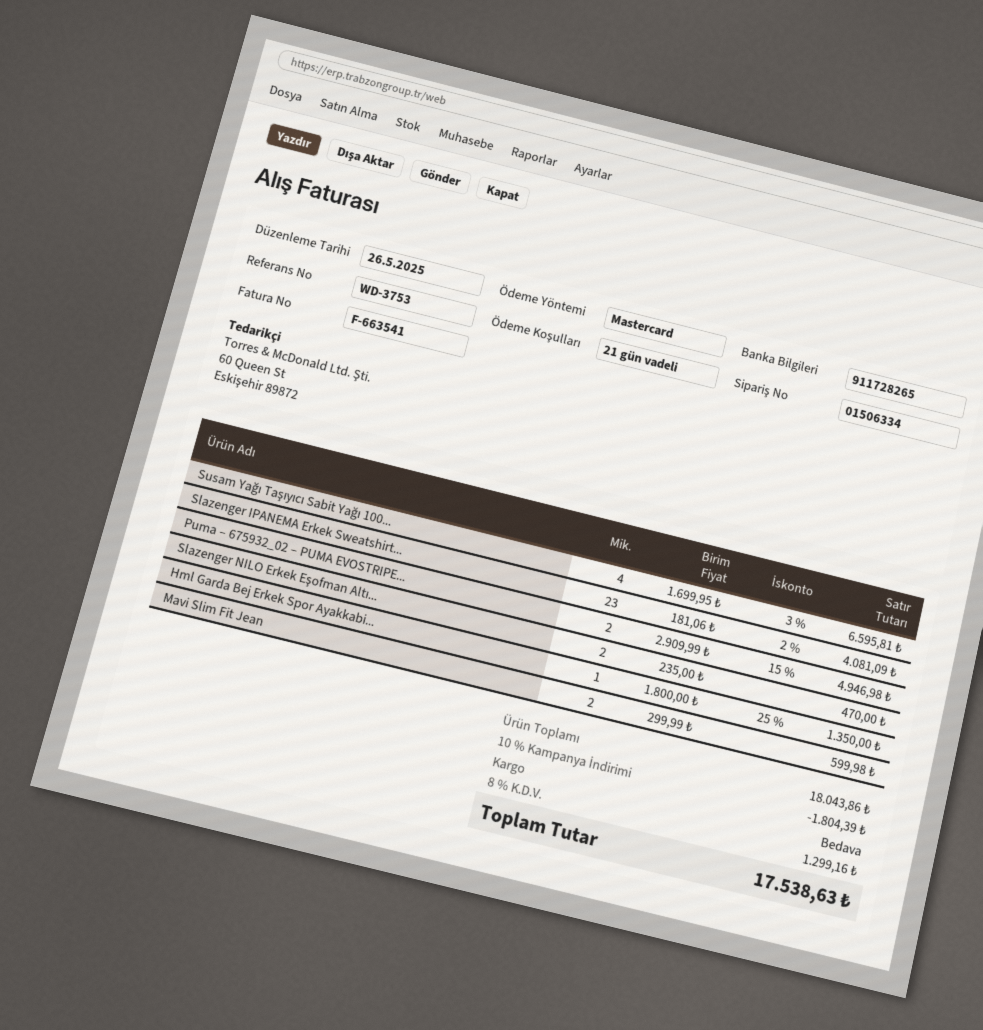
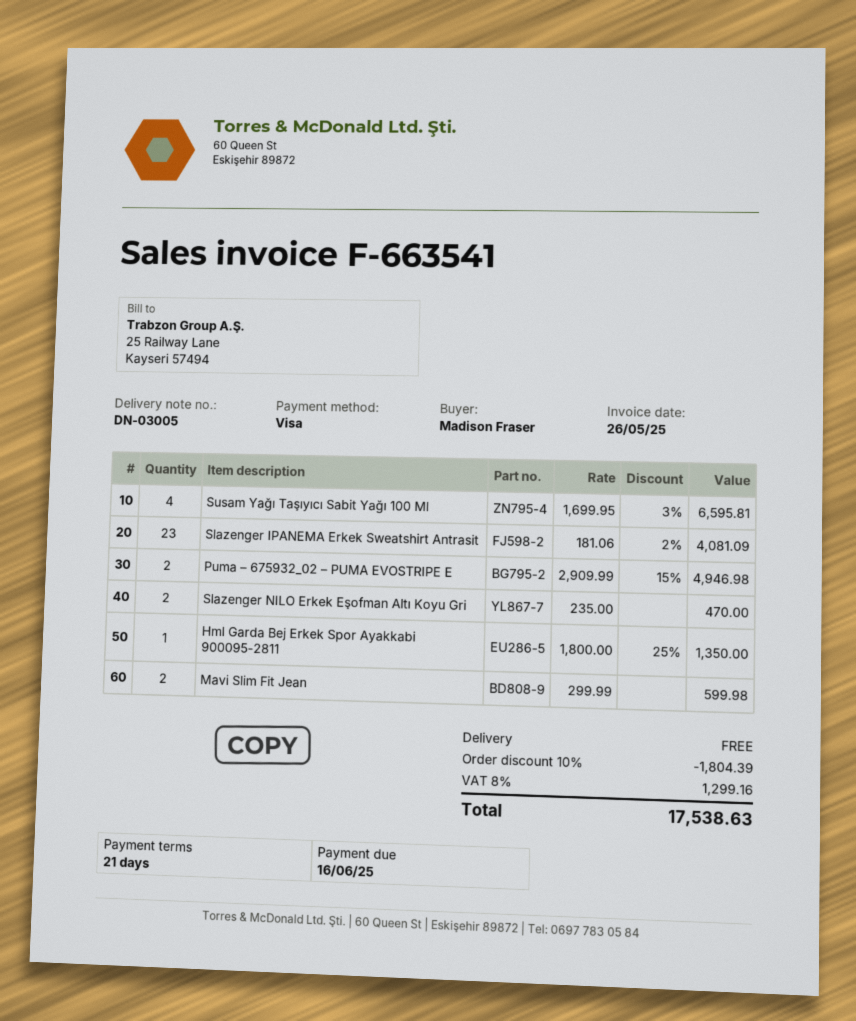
payment method: Mastercard -> Visa

